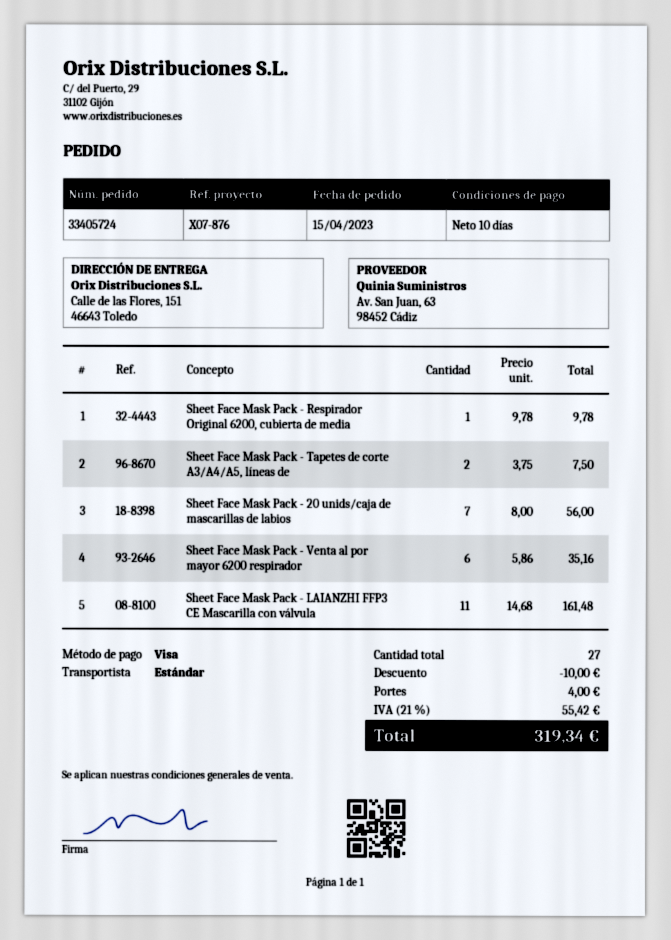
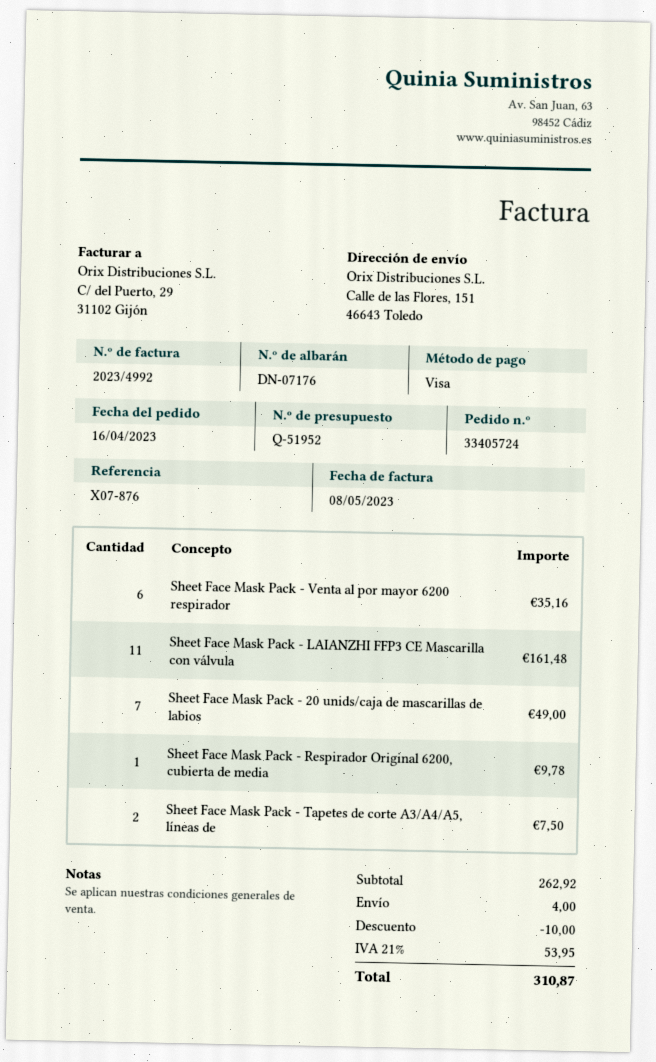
order date: 2023-04-15 -> 2023-04-16
Sheet Face Mask Pack - 20 unids/caja de mascarillas de labios: 7 for 56.00 -> 7 for 49.00
tax: 21% = 55.42 -> 21% = 53.95
total: 319.34 -> 310.87

